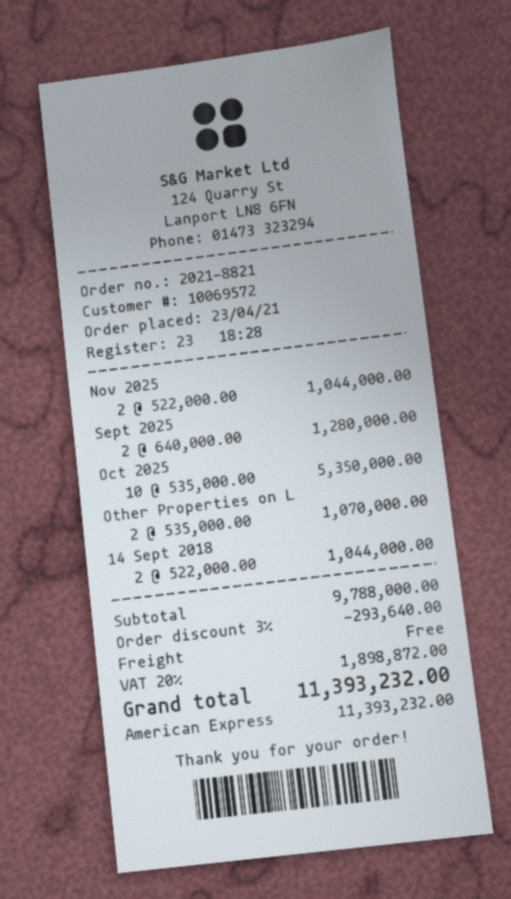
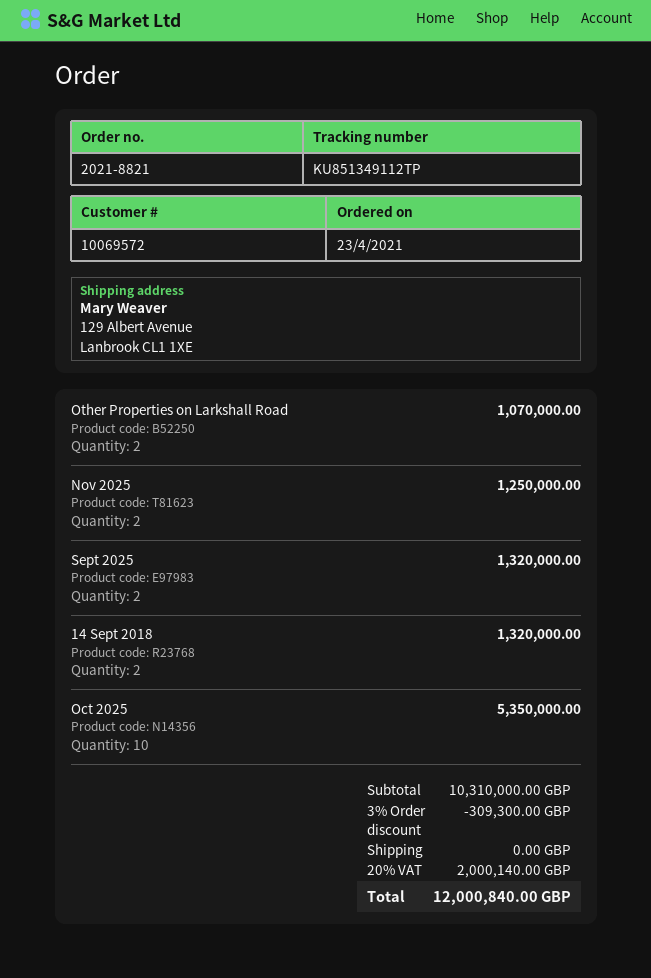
Nov 2025: 2 for 1044000.00 -> 2 for 1250000.00
Sept 2025: 2 for 1280000.00 -> 2 for 1320000.00
14 Sept 2018: 2 for 1044000.00 -> 2 for 1320000.00
subtotal: 9788000.00 -> 10310000.00
discount: 3% = 293640.00 -> 3% = 309300.00
tax: 20% = 1898872.00 -> 20% = 2000140.00
total: 11393232.00 -> 12000840.00

